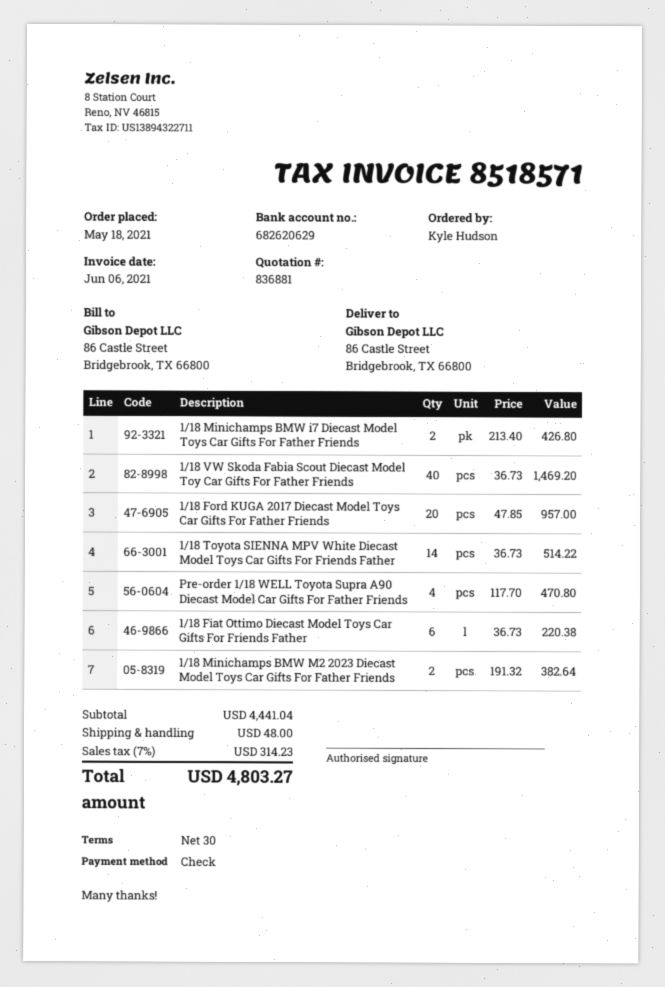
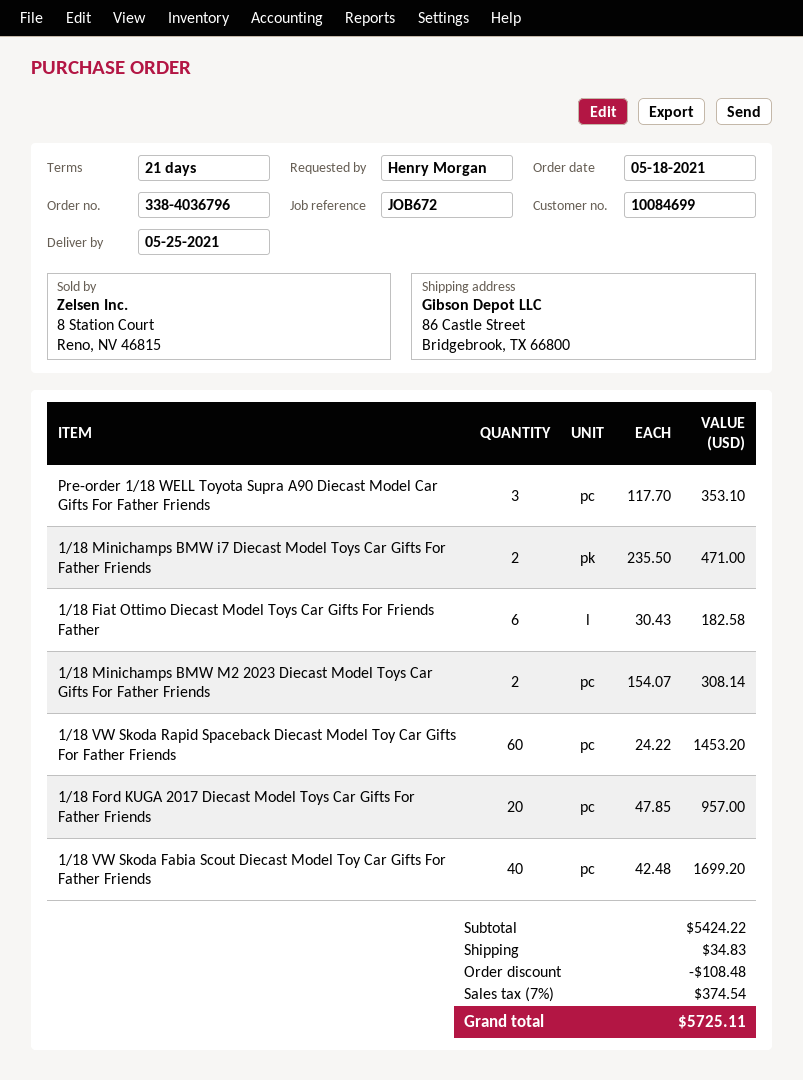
payment terms: 30 days -> 21 days
ordered by: Kyle Hudson -> Henry Morgan
1/18 Minichamps BMW i7 Diecast Model Toys Car Gifts For Father Friends: 2 x 213.40 = 426.80 -> 2 x 235.50 = 471.00
1/18 VW Skoda Fabia Scout Diecast Model Toy Car Gifts For Father Friends: 40 x 36.73 = 1469.20 -> 40 x 42.48 = 1699.20
1/18 Toyota SIENNA MPV White Diecast Model Toys Car Gifts For Friends Father: 14 x 36.73 = 514.22 -> none
Pre-order 1/18 WELL Toyota Supra A90 Diecast Model Car Gifts For Father Friends: 4 x 117.70 = 470.80 -> 3 x 117.70 = 353.10
1/18 Fiat Ottimo Diecast Model Toys Car Gifts For Friends Father: 6 x 36.73 = 220.38 -> 6 x 30.43 = 182.58
1/18 Minichamps BMW M2 2023 Diecast Model Toys Car Gifts For Father Friends: 2 x 191.32 = 382.64 -> 2 x 154.07 = 308.14
1/18 VW Skoda Rapid Spaceback Diecast Model Toy Car Gifts For Father Friends: none -> 60 x 24.22 = 1453.20
subtotal: 4441.04 -> 5424.22
discount: none -> 108.48
shipping: 48.00 -> 34.83
tax: 7% = 314.23 -> 7% = 374.54
total: 4803.27 -> 5725.11

